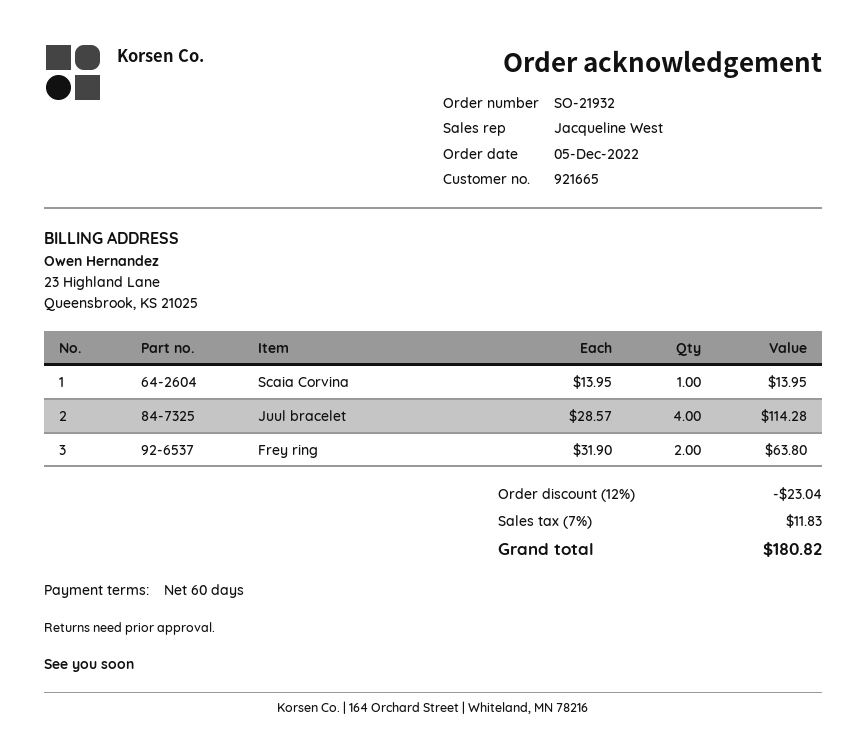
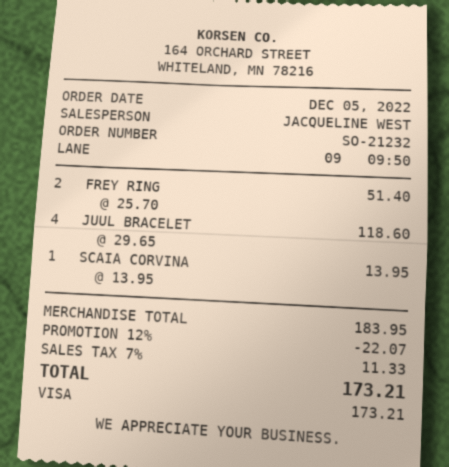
order number: SO-21932 -> SO-21232
Juul bracelet: 4 x 28.57 = 114.28 -> 4 x 29.65 = 118.60
Frey ring: 2 x 31.90 = 63.80 -> 2 x 25.70 = 51.40
discount: 12% = 23.04 -> 12% = 22.07
tax: 7% = 11.83 -> 7% = 11.33
total: 180.82 -> 173.21

